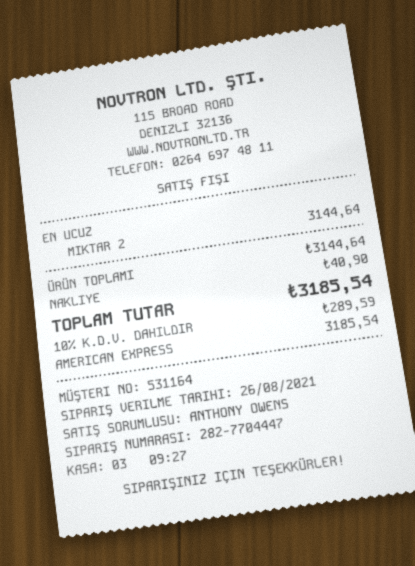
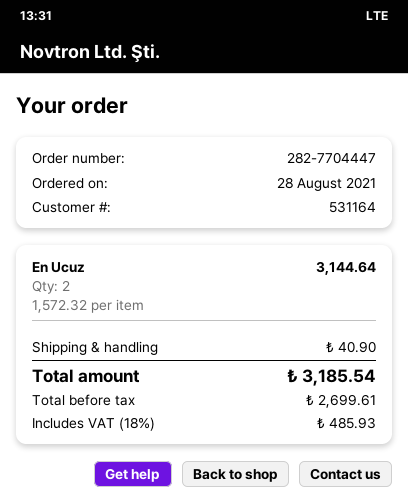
order date: 2021-08-26 -> 2021-08-28
tax: 10% = 289.59 -> 18% = 485.93

